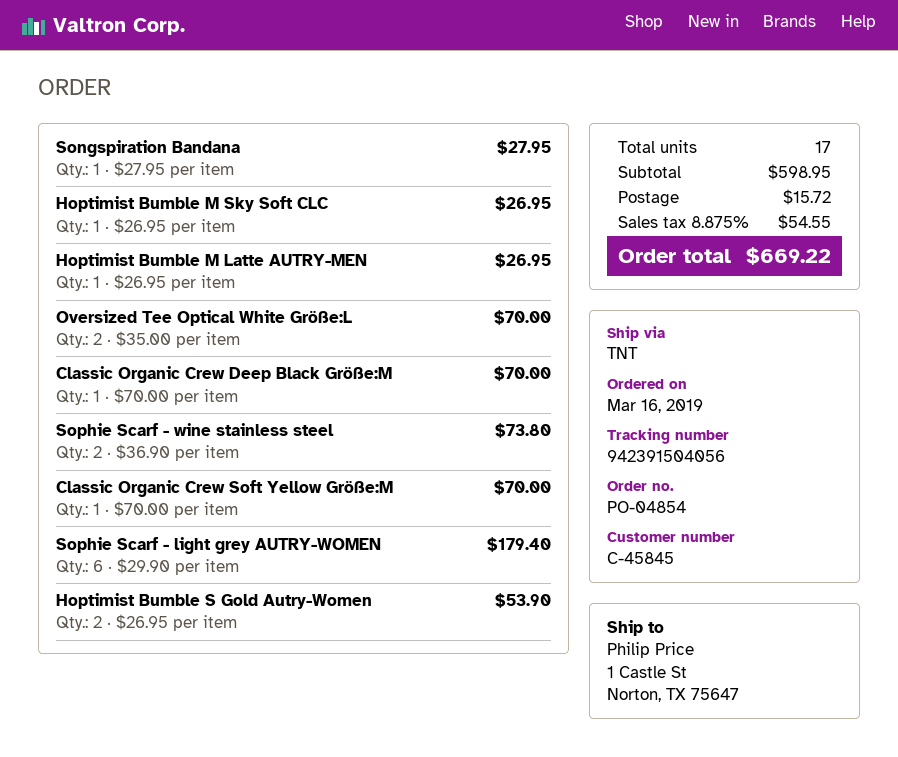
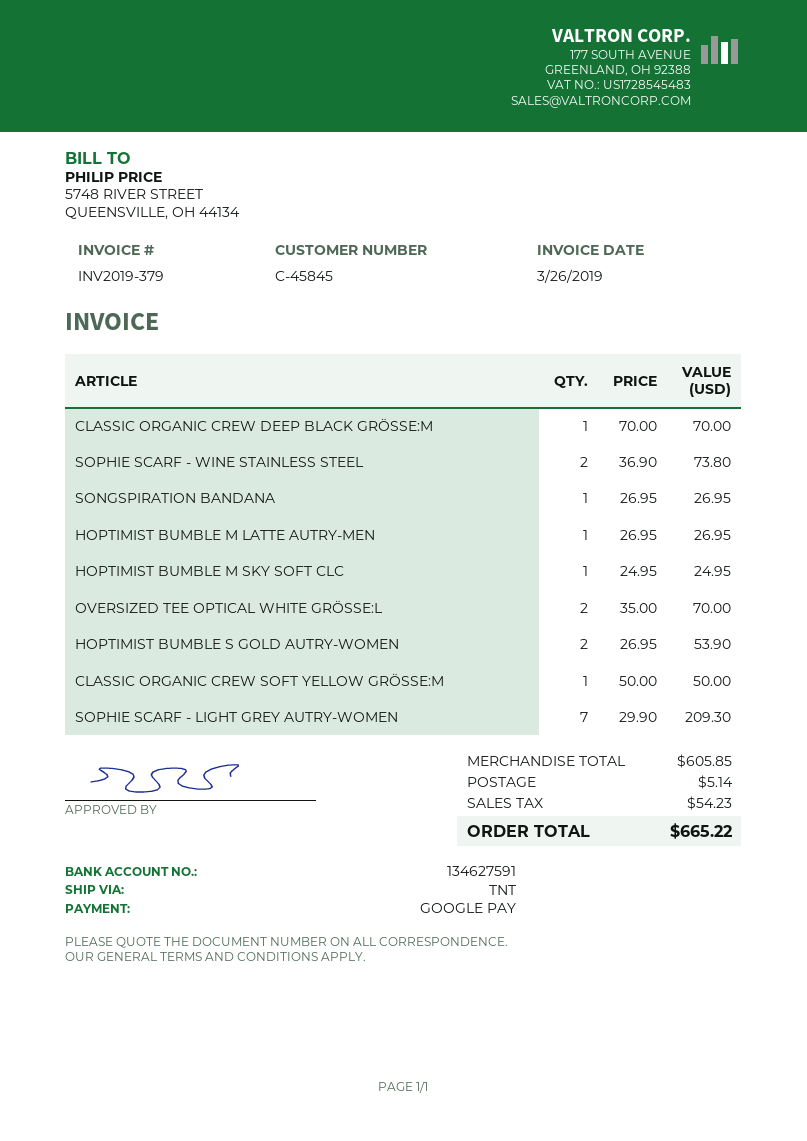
Songspiration Bandana: 1 x 27.95 = 27.95 -> 1 x 26.95 = 26.95
Hoptimist Bumble M Sky Soft CLC: 1 x 26.95 = 26.95 -> 1 x 24.95 = 24.95
Classic Organic Crew Soft Yellow Größe:M: 1 x 70.00 = 70.00 -> 1 x 50.00 = 50.00
Sophie Scarf - light grey AUTRY-WOMEN: 6 x 29.90 = 179.40 -> 7 x 29.90 = 209.30
subtotal: 598.95 -> 605.85
shipping: 15.72 -> 5.14
tax: 54.55 -> 54.23
total: 669.22 -> 665.22

